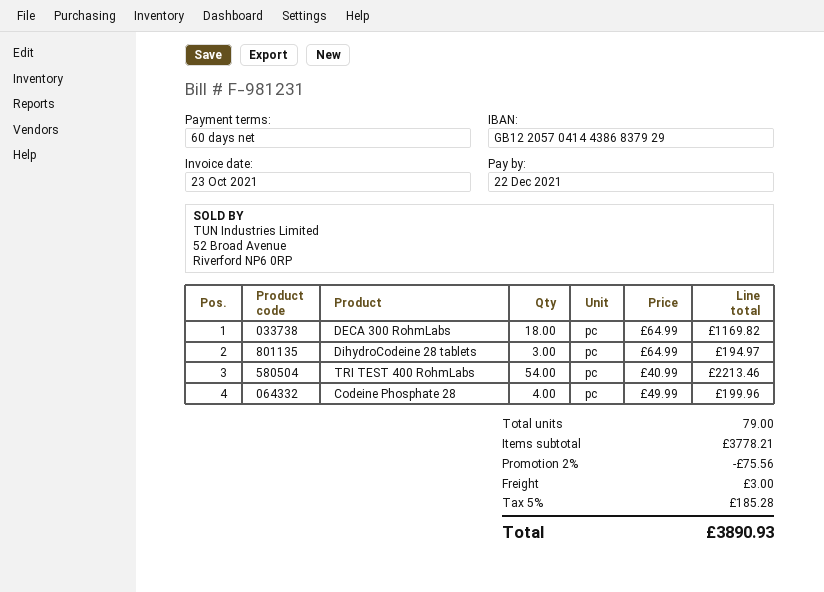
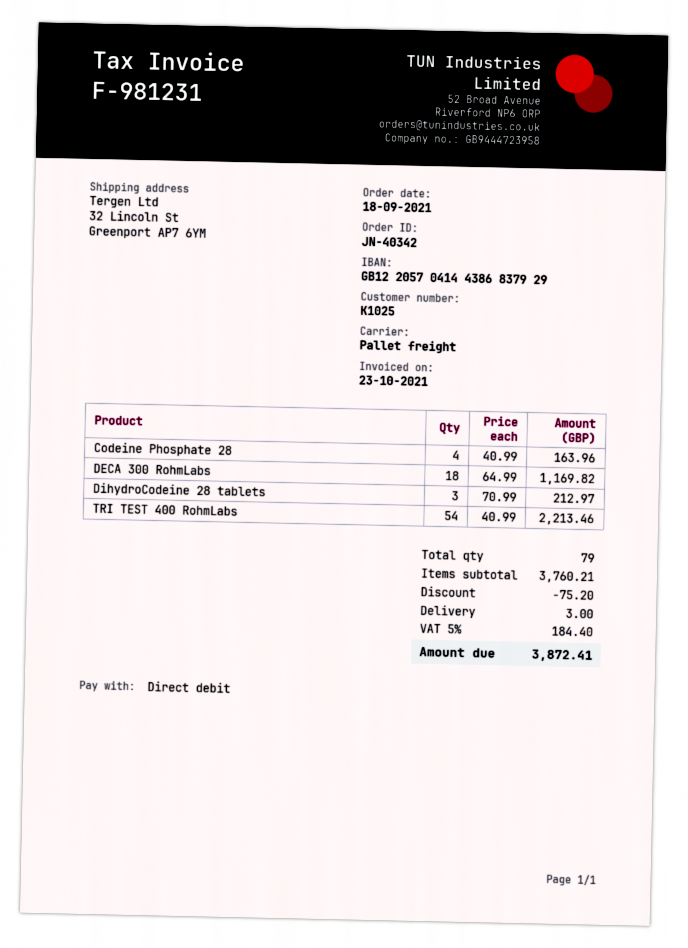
DihydroCodeine 28 tablets: 3 x 64.99 = 194.97 -> 3 x 70.99 = 212.97
Codeine Phosphate 28: 4 x 49.99 = 199.96 -> 4 x 40.99 = 163.96
subtotal: 3778.21 -> 3760.21
discount: 75.56 -> 75.20
tax: 5% = 185.28 -> 5% = 184.40
total: 3890.93 -> 3872.41

